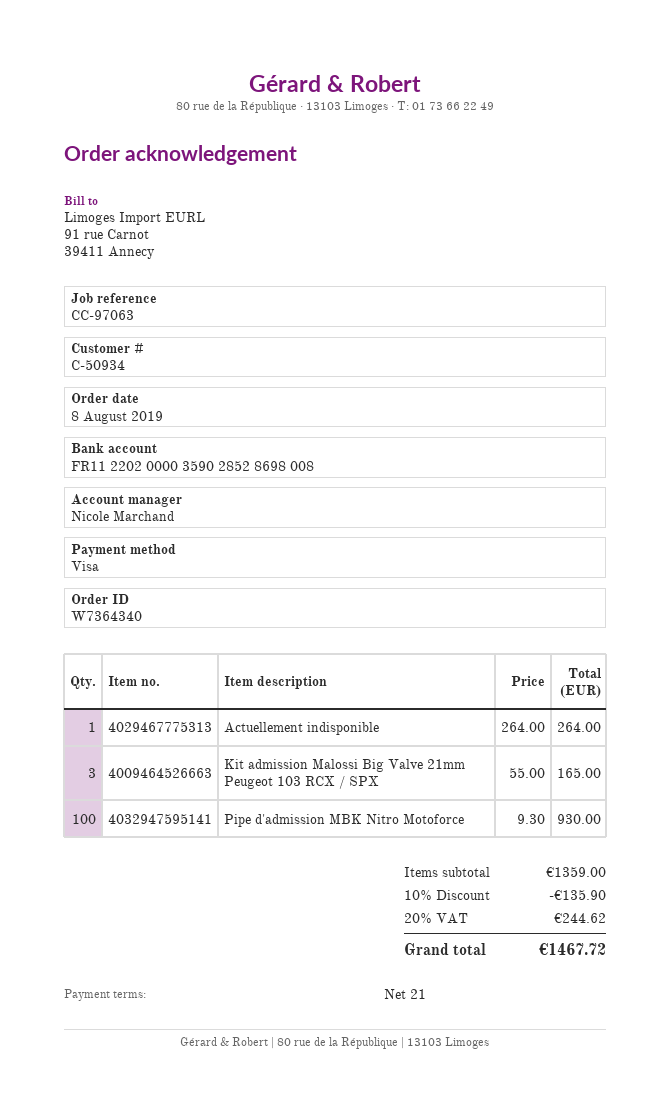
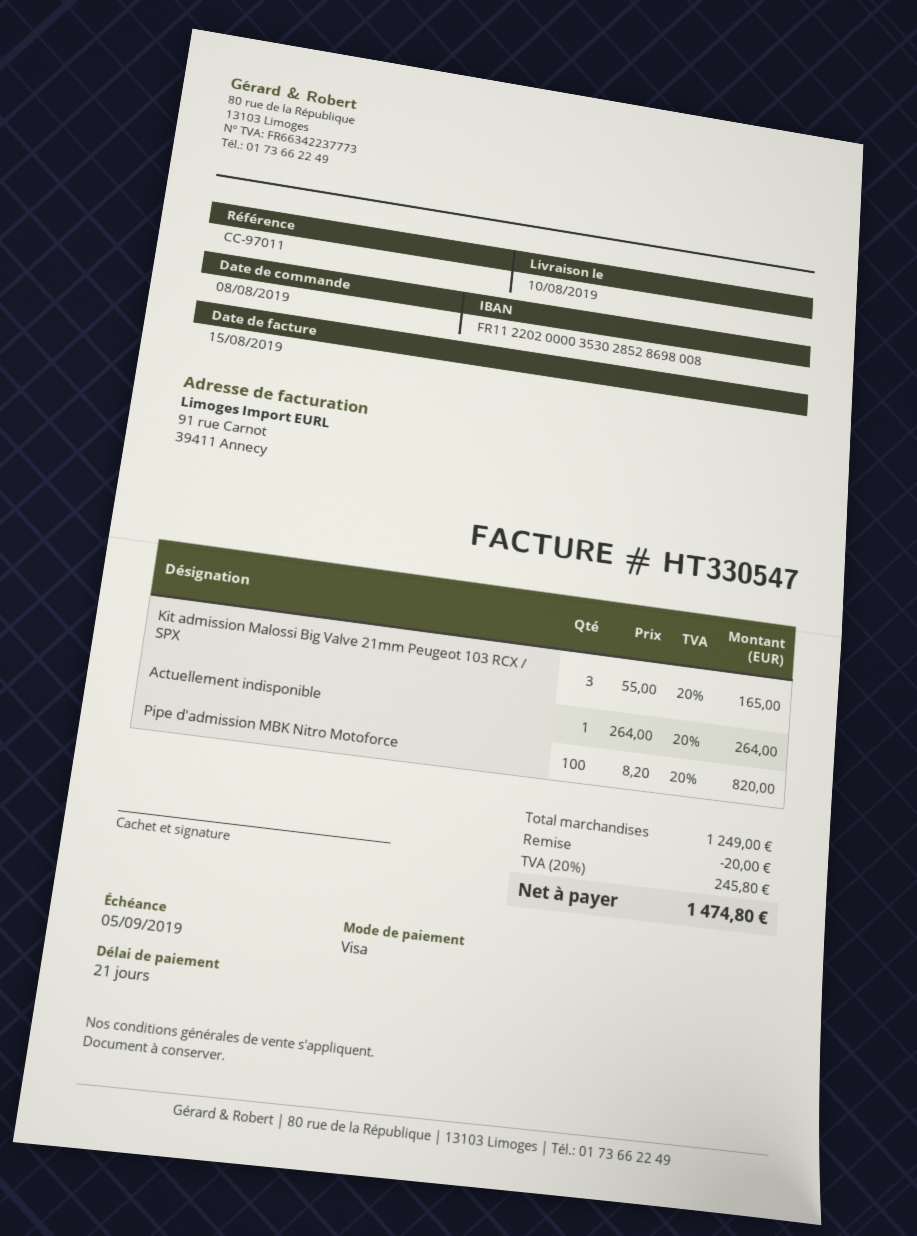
reference: CC-97063 -> CC-97011
bank account: FR1122020000359028528698008 -> FR1122020000353028528698008
Pipe d'admission MBK Nitro Motoforce: 100 x 9.30 = 930.00 -> 100 x 8.20 = 820.00
subtotal: 1359.00 -> 1249.00
discount: 135.90 -> 20.00
tax: 20% = 244.62 -> 20% = 245.80
total: 1467.72 -> 1474.80

